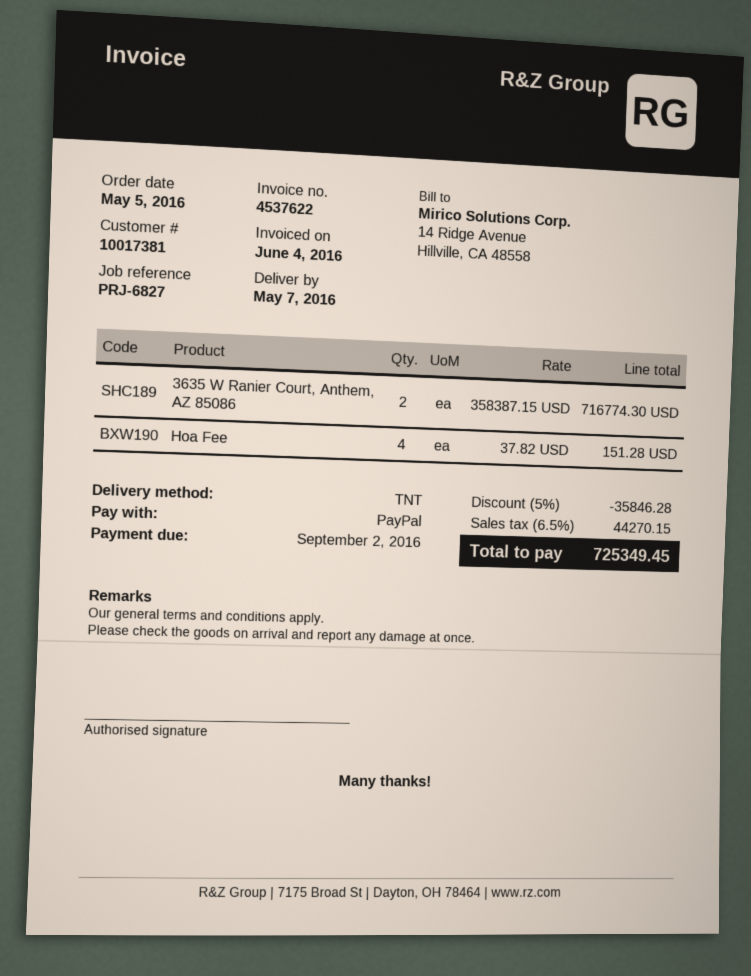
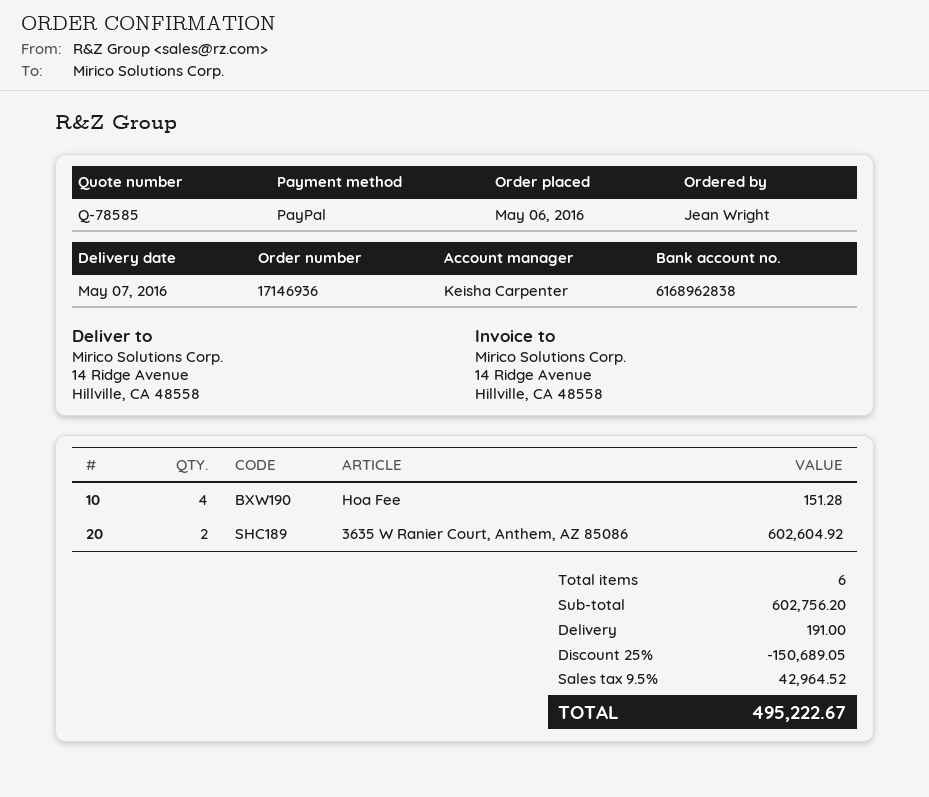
order date: 2016-05-05 -> 2016-05-06
3635 W Ranier Court, Anthem, AZ 85086: 2 for 716774.30 -> 2 for 602604.92
discount: 5% = 35846.28 -> 25% = 150689.05
shipping: none -> 191.00
tax: 6.5% = 44270.15 -> 9.5% = 42964.52
total: 725349.45 -> 495222.67

